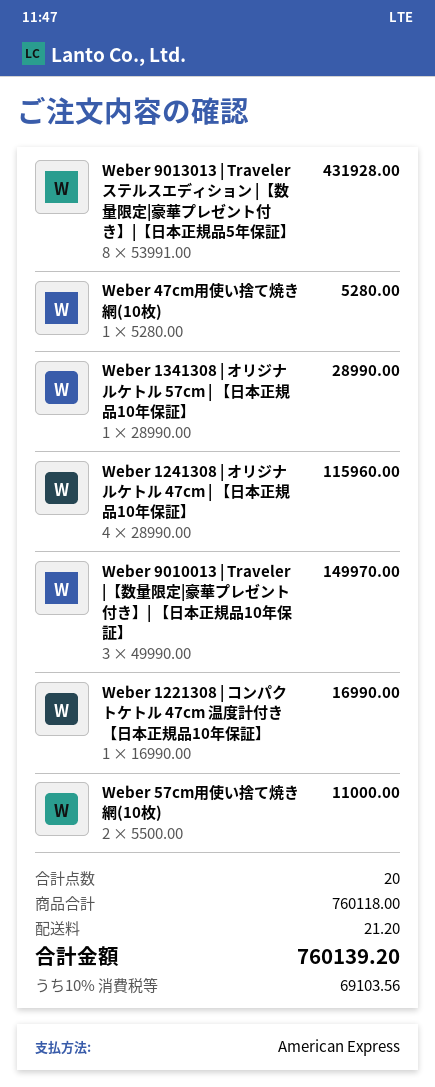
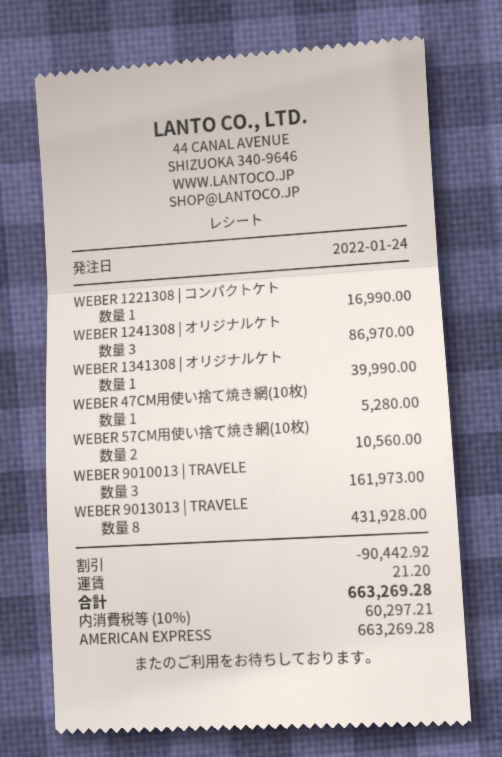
Weber 1341308 | オリジナルケトル 57cm | 【日本正規品10年保証】: 1 for 28990.00 -> 1 for 39990.00
Weber 1241308 | オリジナルケトル 47cm | 【日本正規品10年保証】: 4 for 115960.00 -> 3 for 86970.00
Weber 9010013 | Traveler |【数量限定|豪華プレゼント付き】| 【日本正規品10年保証】: 3 for 149970.00 -> 3 for 161973.00
Weber 57cm用使い捨て焼き網(10枚): 2 for 11000.00 -> 2 for 10560.00
discount: none -> 90442.92
tax: 10% = 69103.56 -> 10% = 60297.21
total: 760139.20 -> 663269.28

